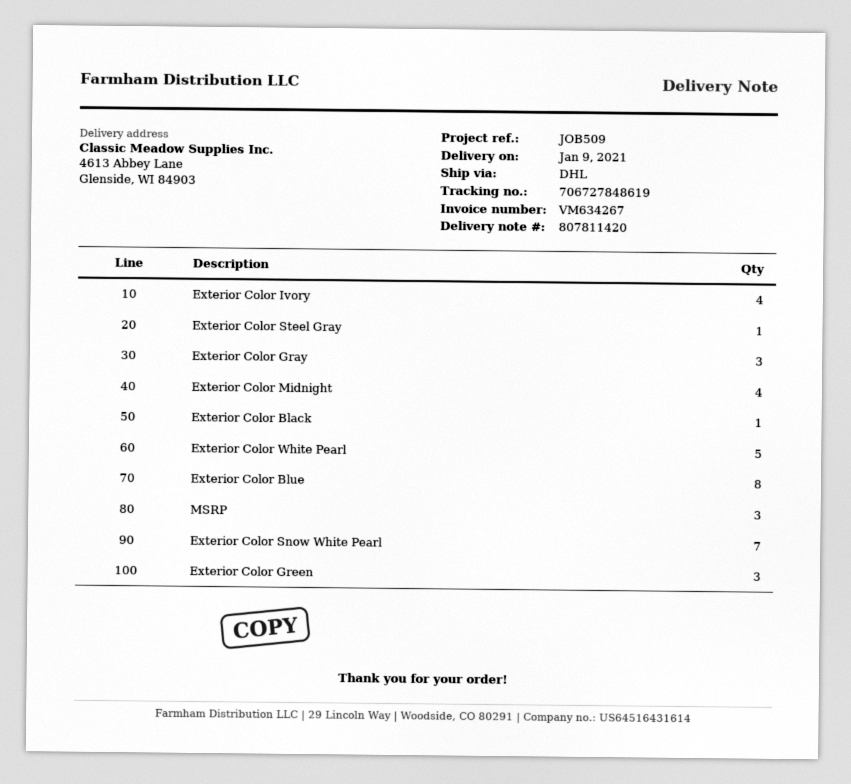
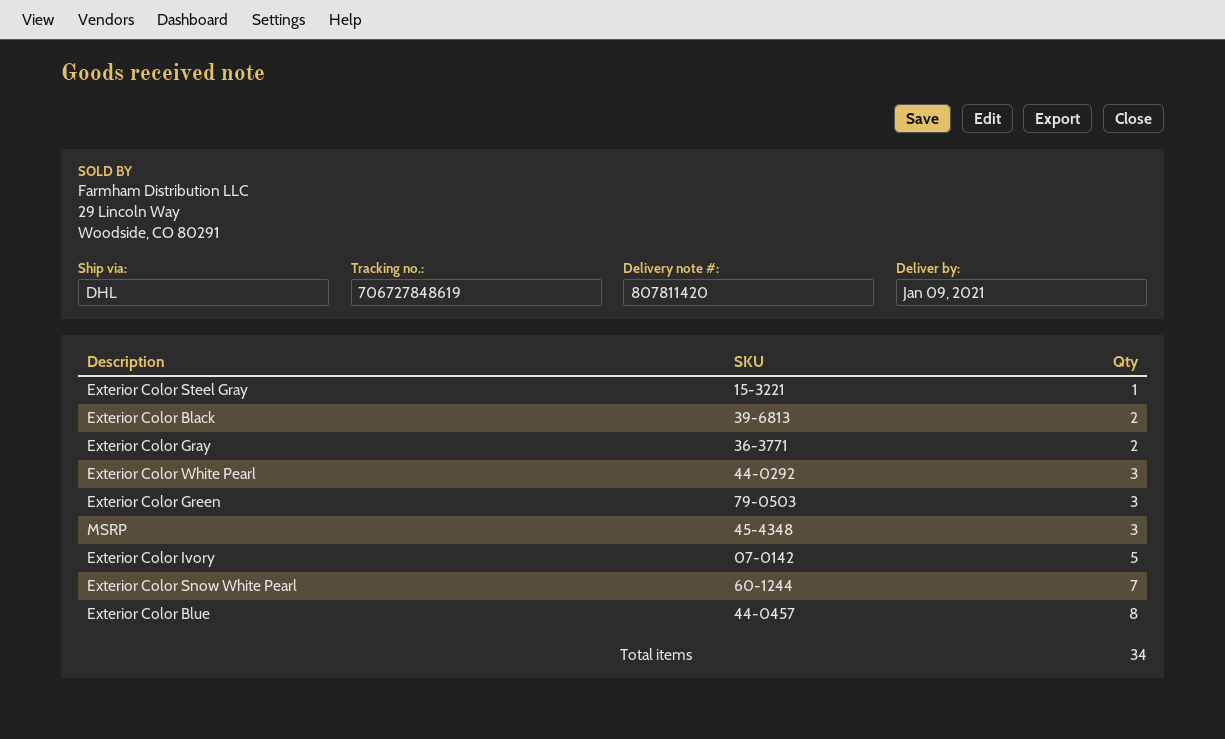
Exterior Color Ivory: 4 -> 5
Exterior Color Gray: 3 -> 2
Exterior Color Midnight: 4 -> none
Exterior Color Black: 1 -> 2
Exterior Color White Pearl: 5 -> 3

